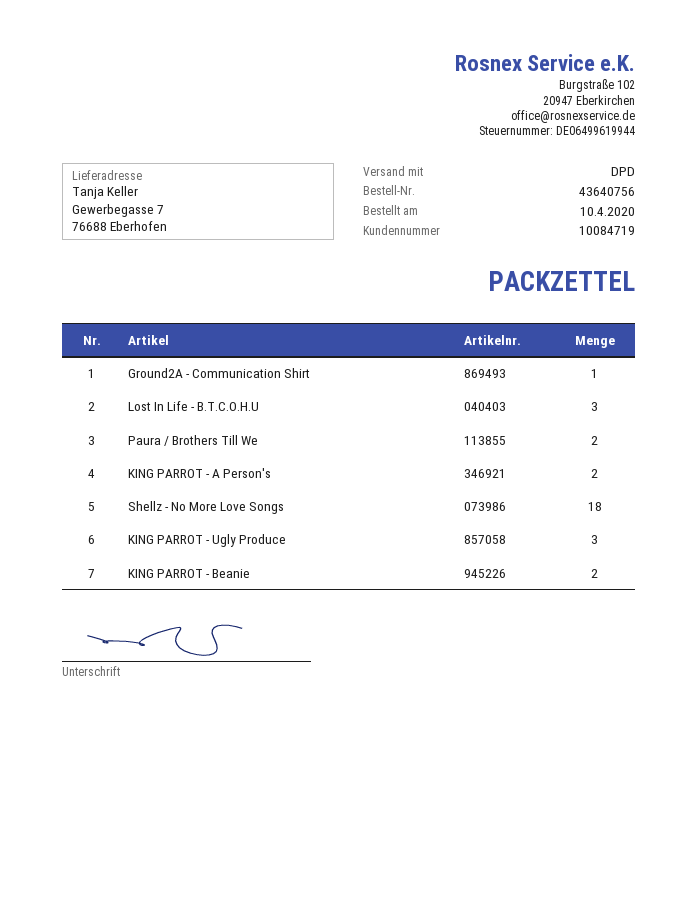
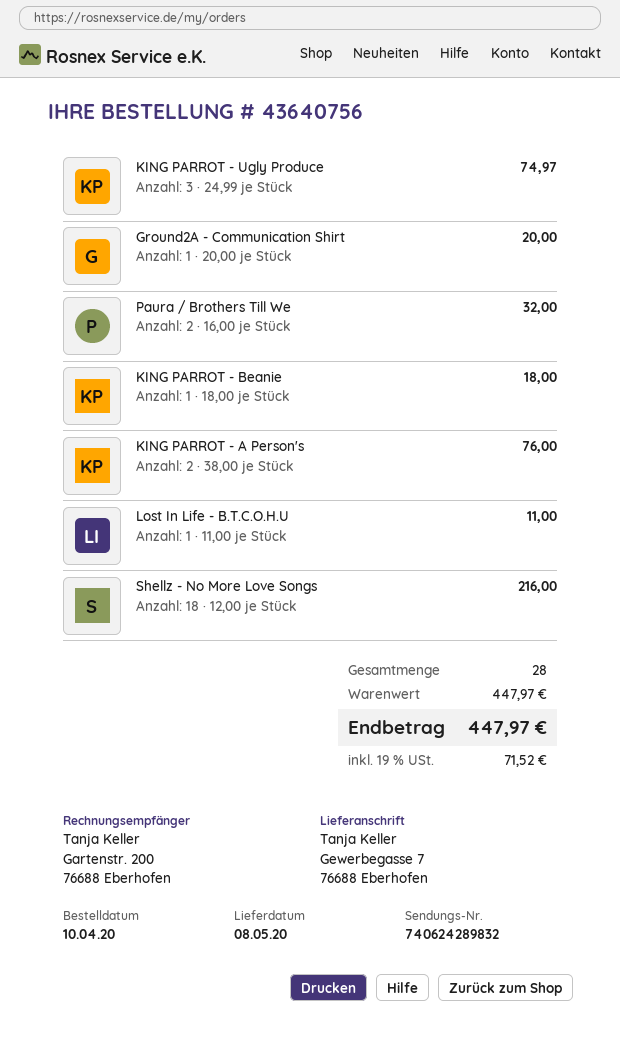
Lost In Life - B.T.C.O.H.U: 3 -> 1
KING PARROT - Beanie: 2 -> 1

